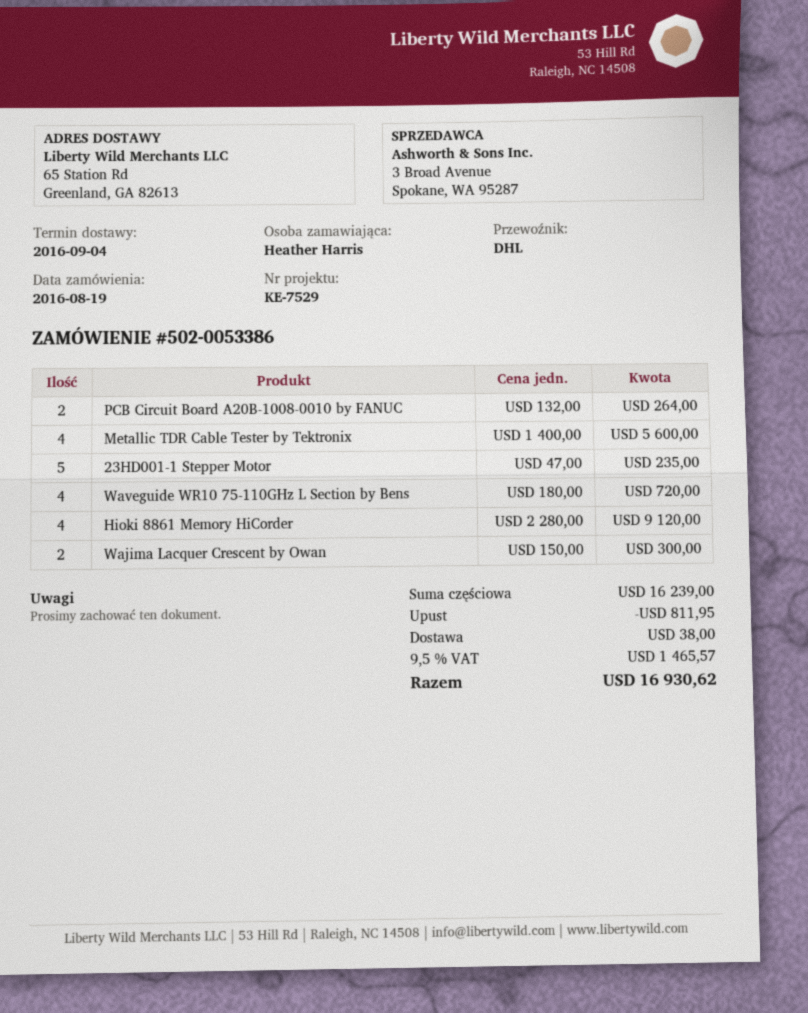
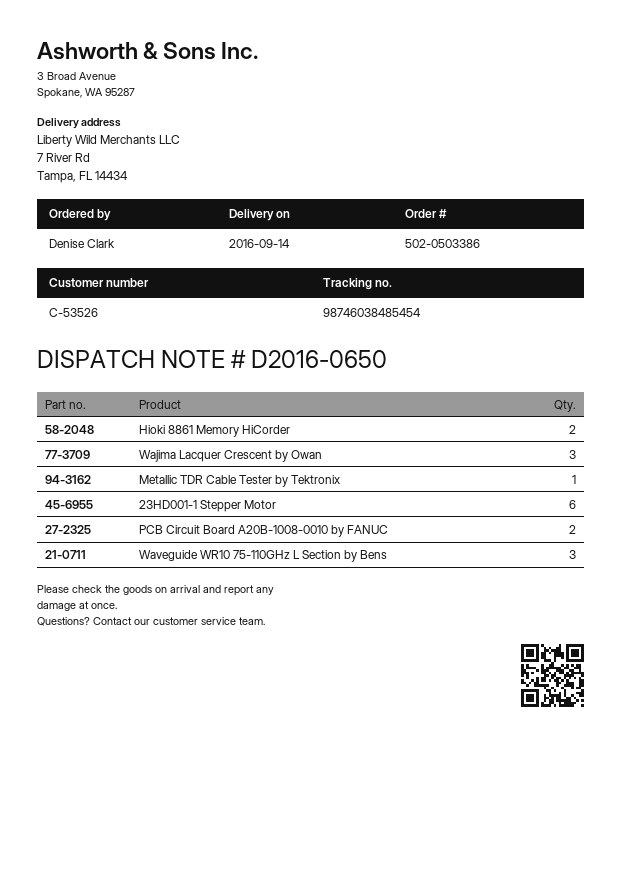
order number: 502-0053386 -> 502-0503386
delivery date: 2016-09-04 -> 2016-09-14
ordered by: Heather Harris -> Denise Clark
ship to: 65 Station Rd, Greenland, GA 82613 -> 7 River Rd, Tampa, FL 14434
Metallic TDR Cable Tester by Tektronix: 4 -> 1
23HD001-1 Stepper Motor: 5 -> 6
Waveguide WR10 75-110GHz L Section by Bens: 4 -> 3
Hioki 8861 Memory HiCorder: 4 -> 2
Wajima Lacquer Crescent by Owan: 2 -> 3

